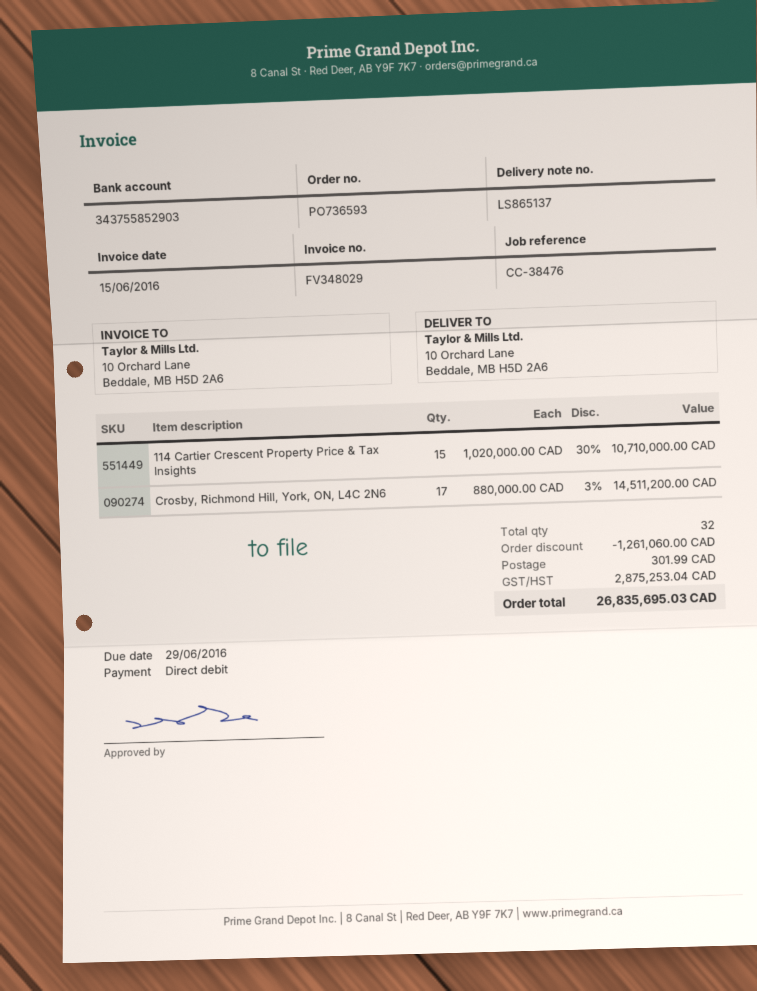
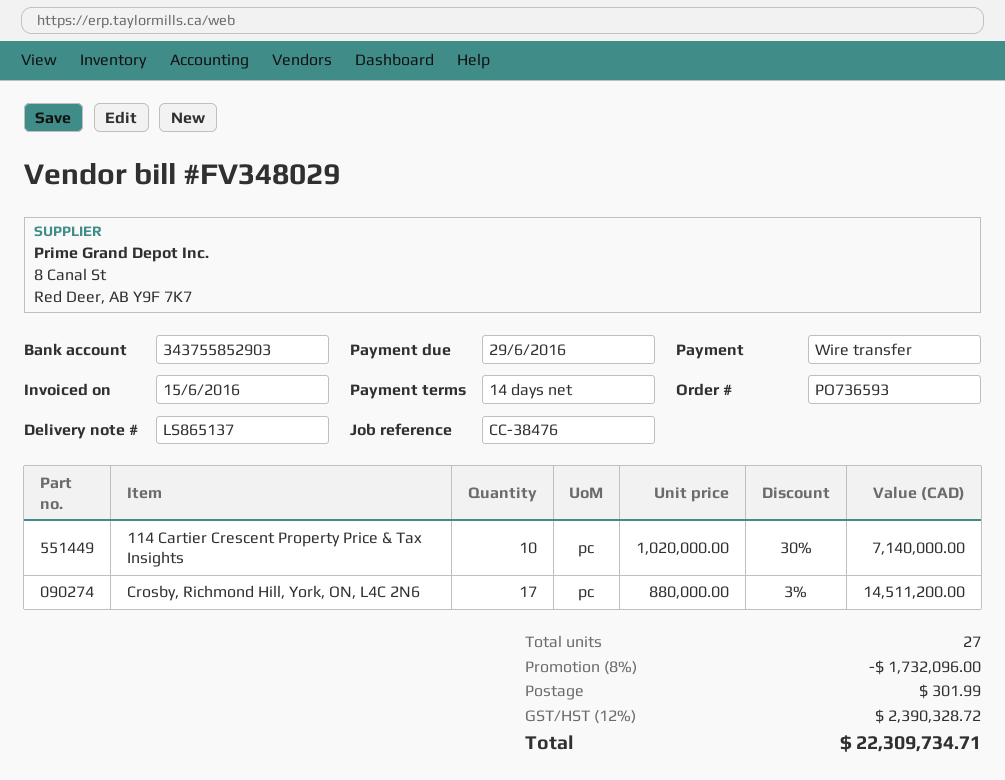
payment method: direct debit -> bank transfer
114 Cartier Crescent Property Price & Tax Insights: 15 x 1020000.00 - 30% = 10710000.00 -> 10 x 1020000.00 - 30% = 7140000.00
total quantity: 32 -> 27
discount: 1261060.00 -> 1732096.00
tax: 2875253.04 -> 2390328.72
total: 26835695.03 -> 22309734.71

